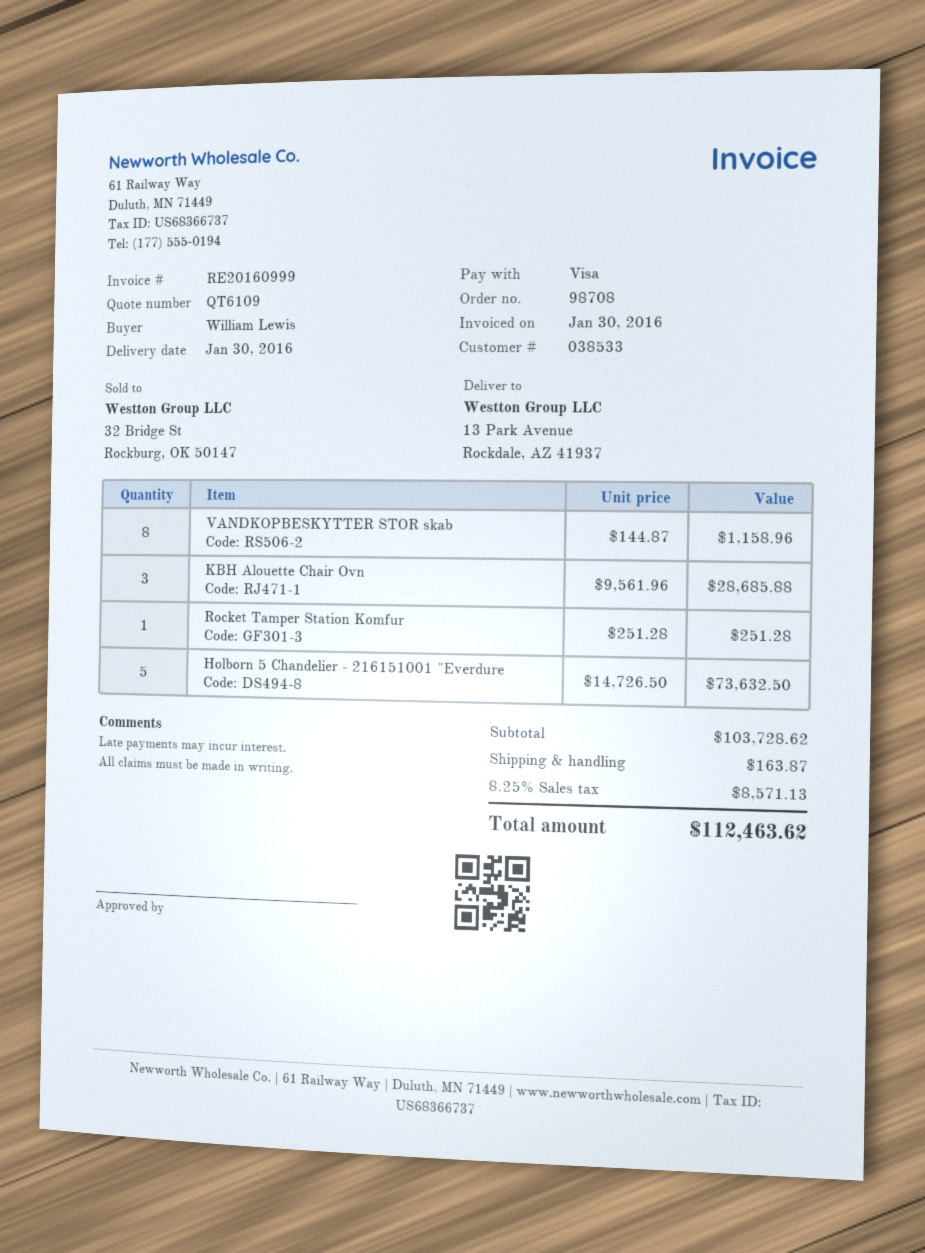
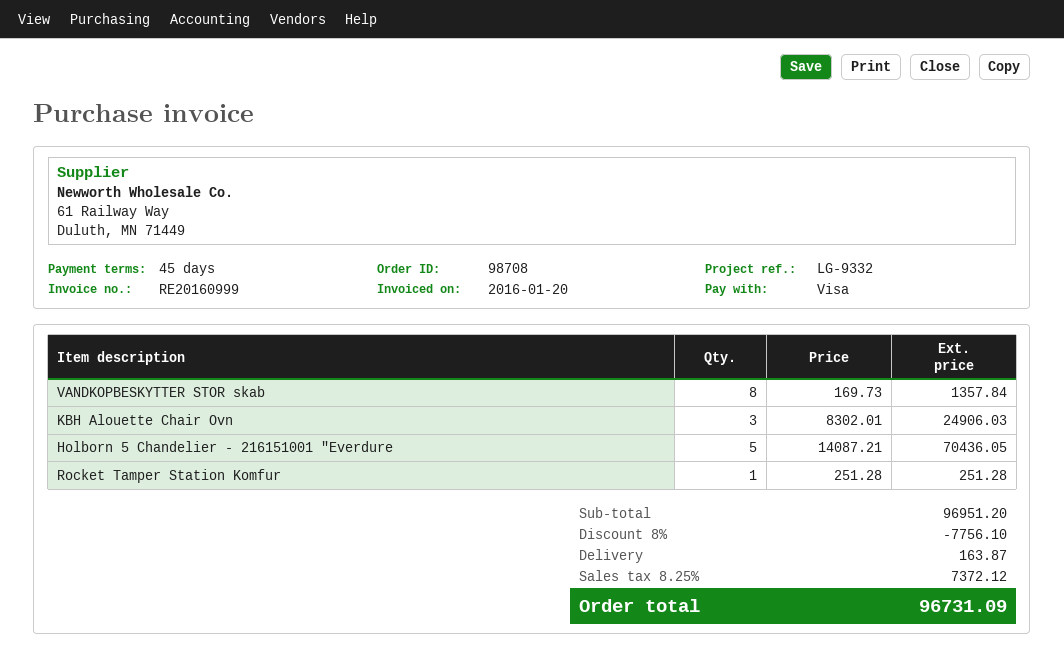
invoice date: 2016-01-30 -> 2016-01-20
VANDKOPBESKYTTER STOR skab: 8 x 144.87 = 1158.96 -> 8 x 169.73 = 1357.84
KBH Alouette Chair Ovn: 3 x 9561.96 = 28685.88 -> 3 x 8302.01 = 24906.03
Holborn 5 Chandelier - 216151001 "Everdure: 5 x 14726.50 = 73632.50 -> 5 x 14087.21 = 70436.05
subtotal: 103728.62 -> 96951.20
discount: none -> 8% = 7756.10
tax: 8.25% = 8571.13 -> 8.25% = 7372.12
total: 112463.62 -> 96731.09

